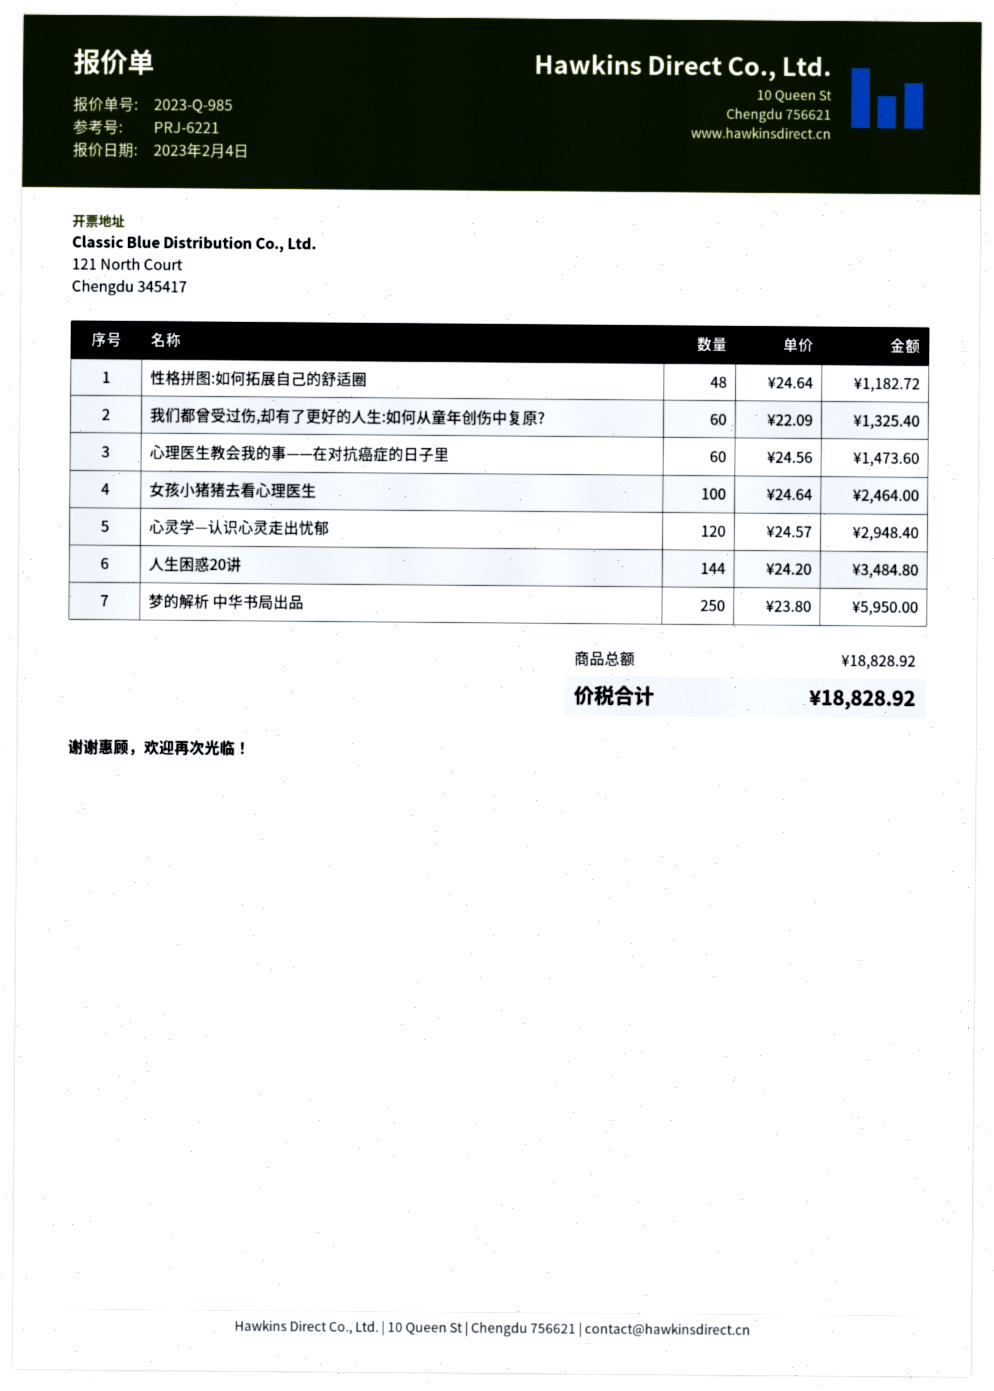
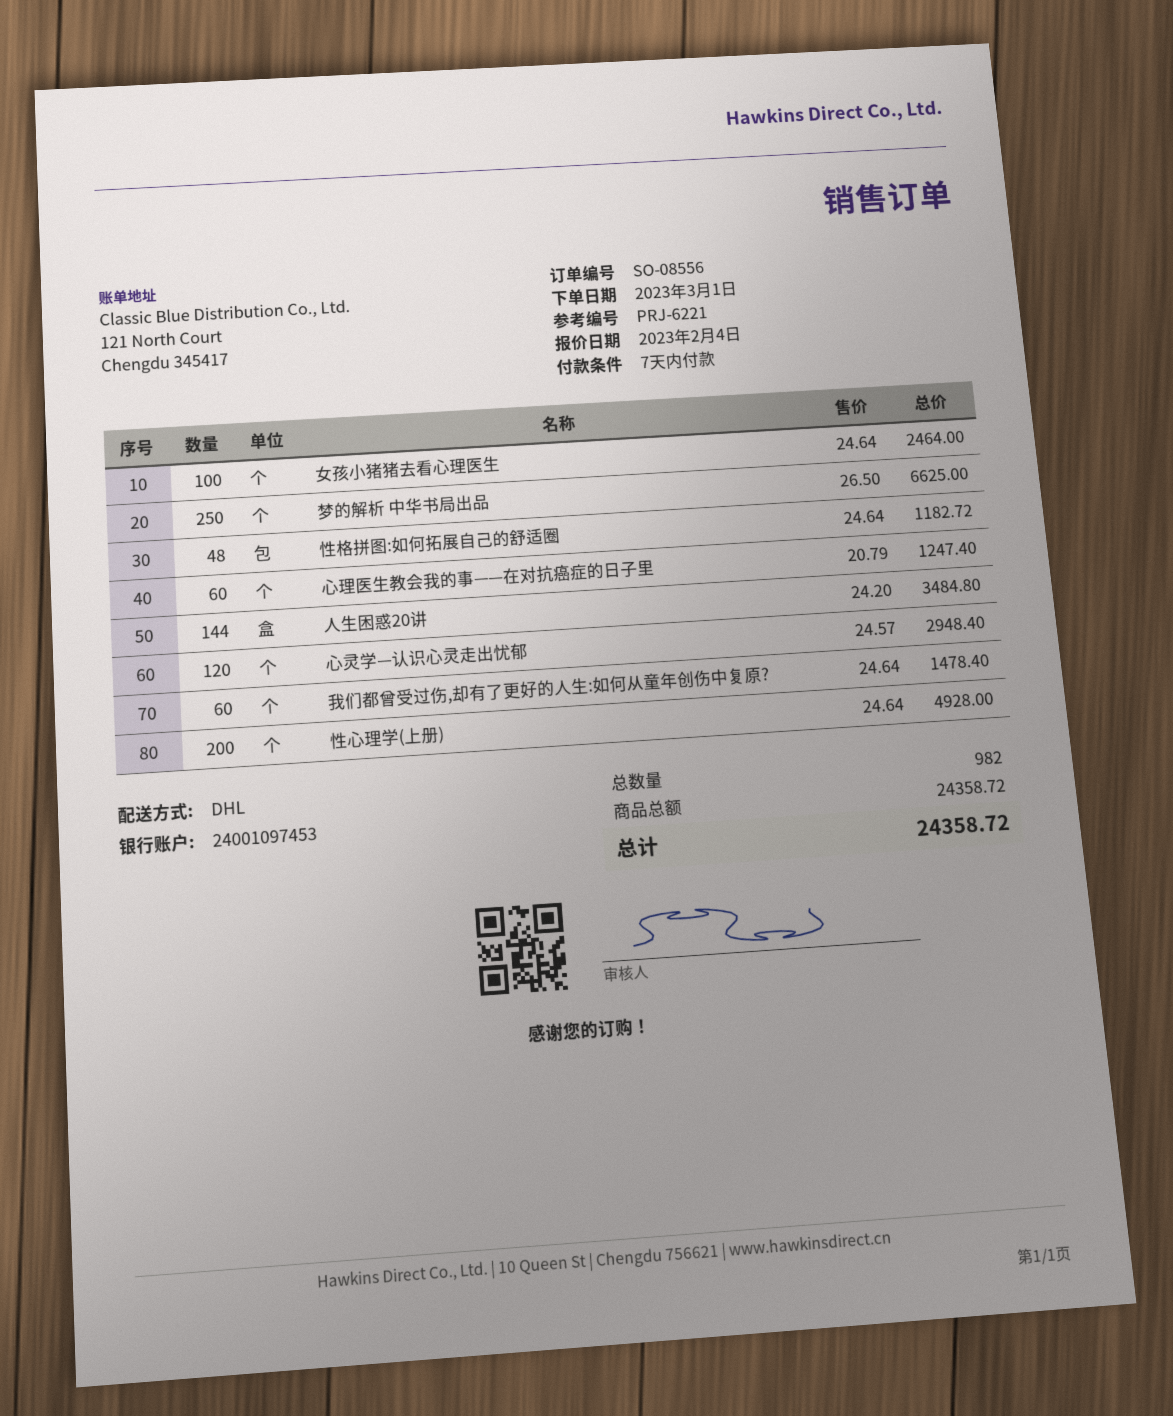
我们都曾受过伤,却有了更好的人生:如何从童年创伤中复原?: 60 x 22.09 = 1325.40 -> 60 x 24.64 = 1478.40
心理医生教会我的事——在对抗癌症的日子里: 60 x 24.56 = 1473.60 -> 60 x 20.79 = 1247.40
梦的解析 中华书局出品: 250 x 23.80 = 5950.00 -> 250 x 26.50 = 6625.00
性心理学(上册): none -> 200 x 24.64 = 4928.00
subtotal: 18828.92 -> 24358.72
total: 18828.92 -> 24358.72

